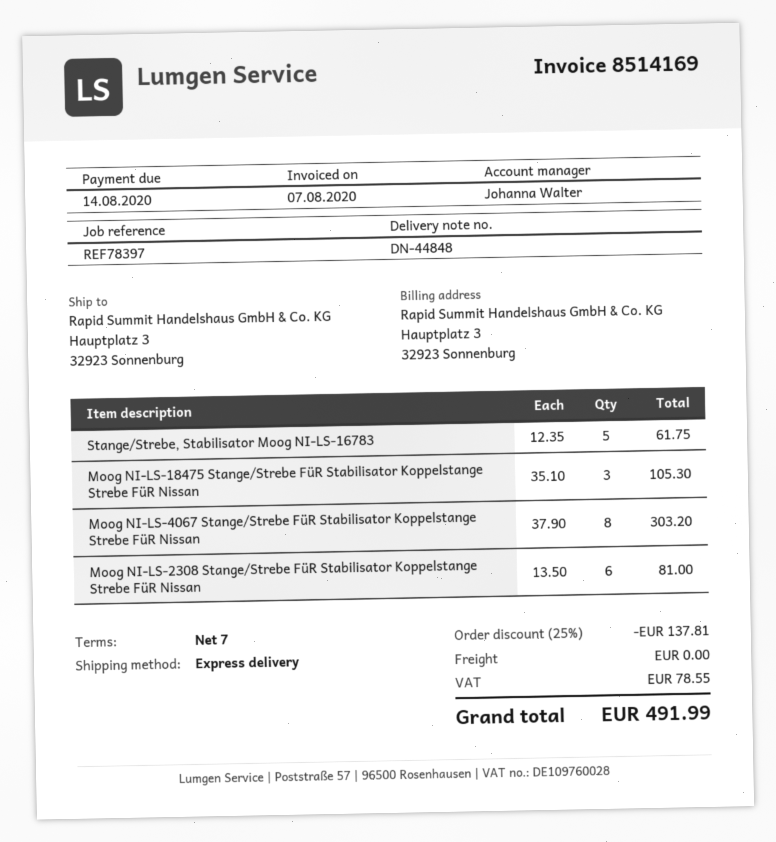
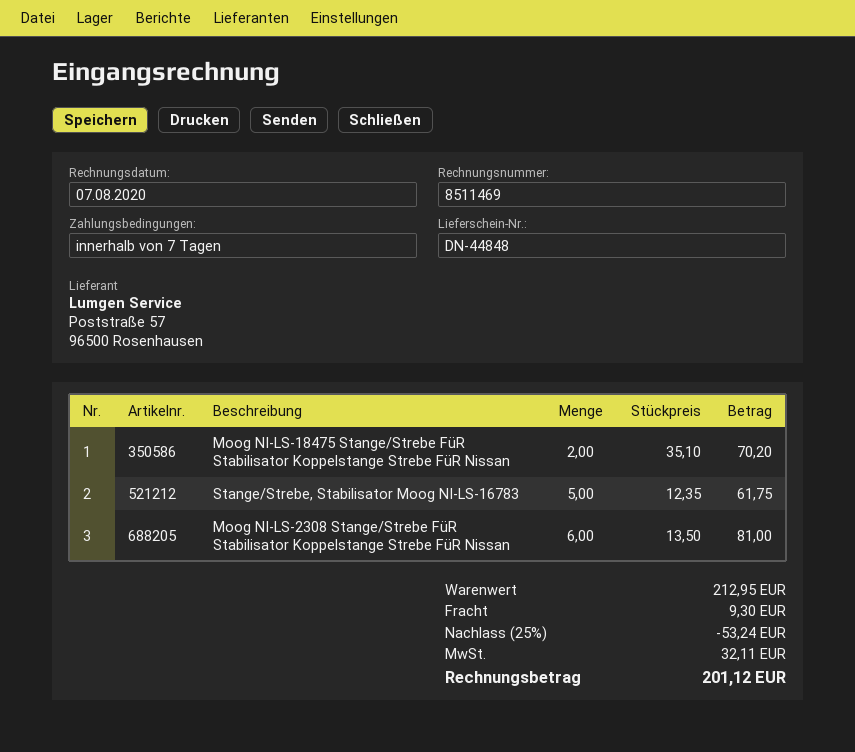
invoice number: 8514169 -> 8511469
Moog NI-LS-18475 Stange/Strebe FüR Stabilisator Koppelstange Strebe FüR Nissan: 3 x 35.10 = 105.30 -> 2 x 35.10 = 70.20
Moog NI-LS-4067 Stange/Strebe FüR Stabilisator Koppelstange Strebe FüR Nissan: 8 x 37.90 = 303.20 -> none
discount: 25% = 137.81 -> 25% = 53.24
shipping: 0.00 -> 9.30
tax: 78.55 -> 32.11
total: 491.99 -> 201.12

